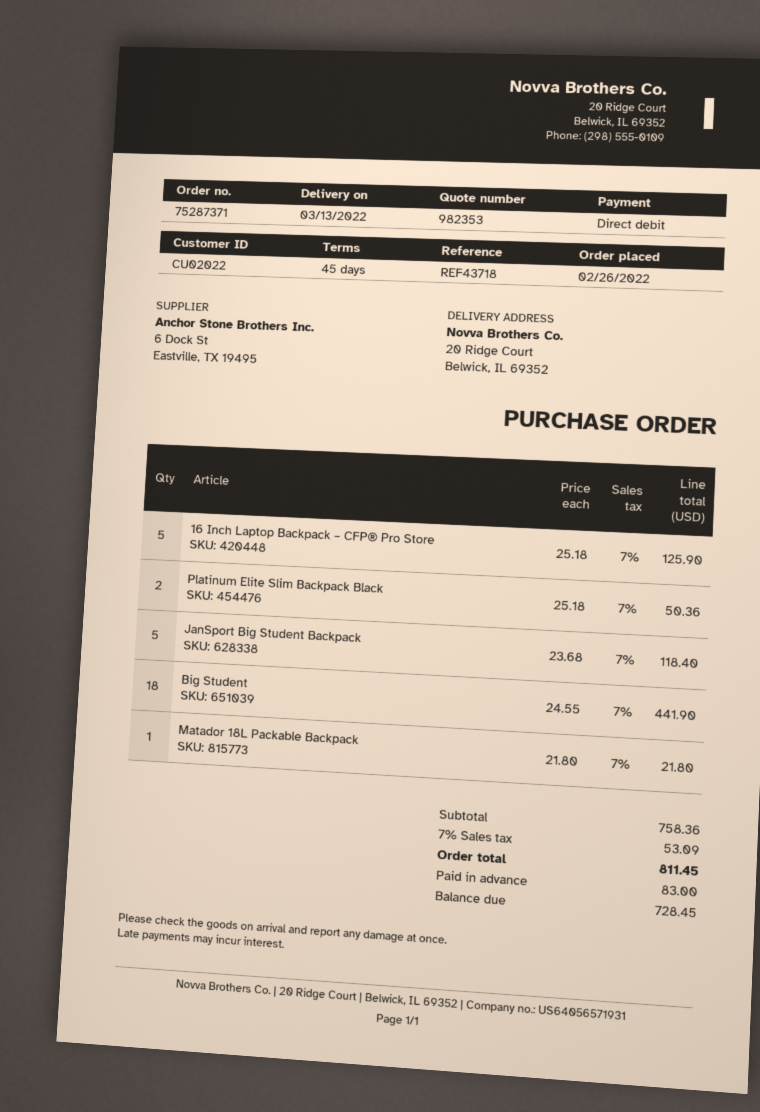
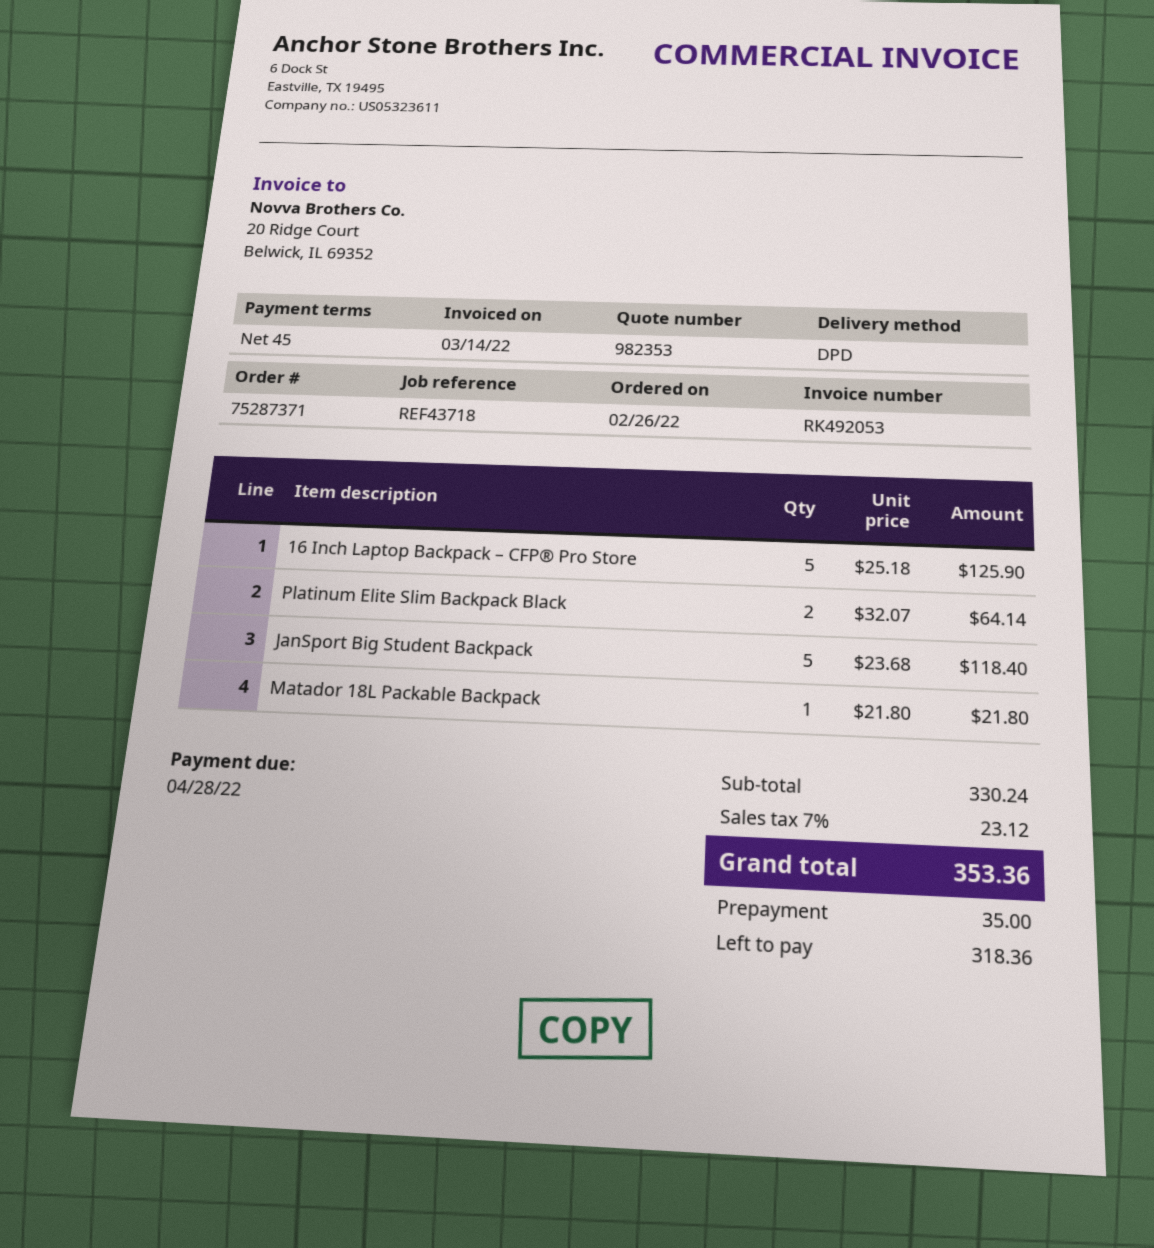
Platinum Elite Slim Backpack Black: 2 x 25.18 = 50.36 -> 2 x 32.07 = 64.14
Big Student: 18 x 24.55 = 441.90 -> none
subtotal: 758.36 -> 330.24
tax: 7% = 53.09 -> 7% = 23.12
total: 811.45 -> 353.36
deposit: 83.00 -> 35.00
balance: 728.45 -> 318.36

